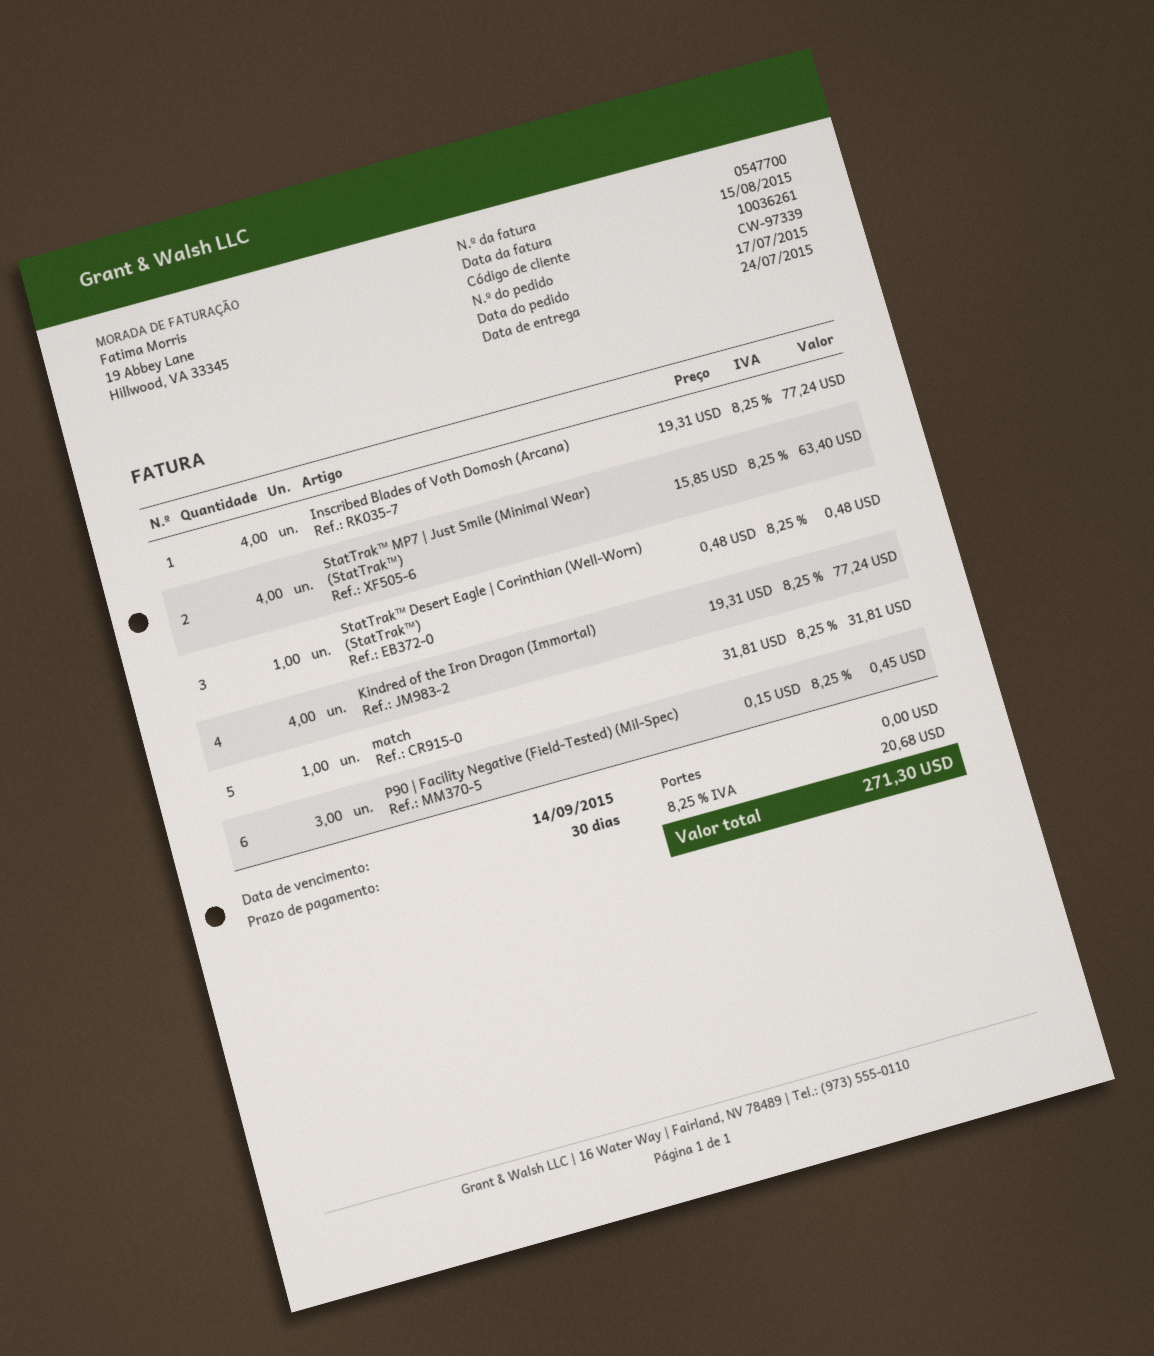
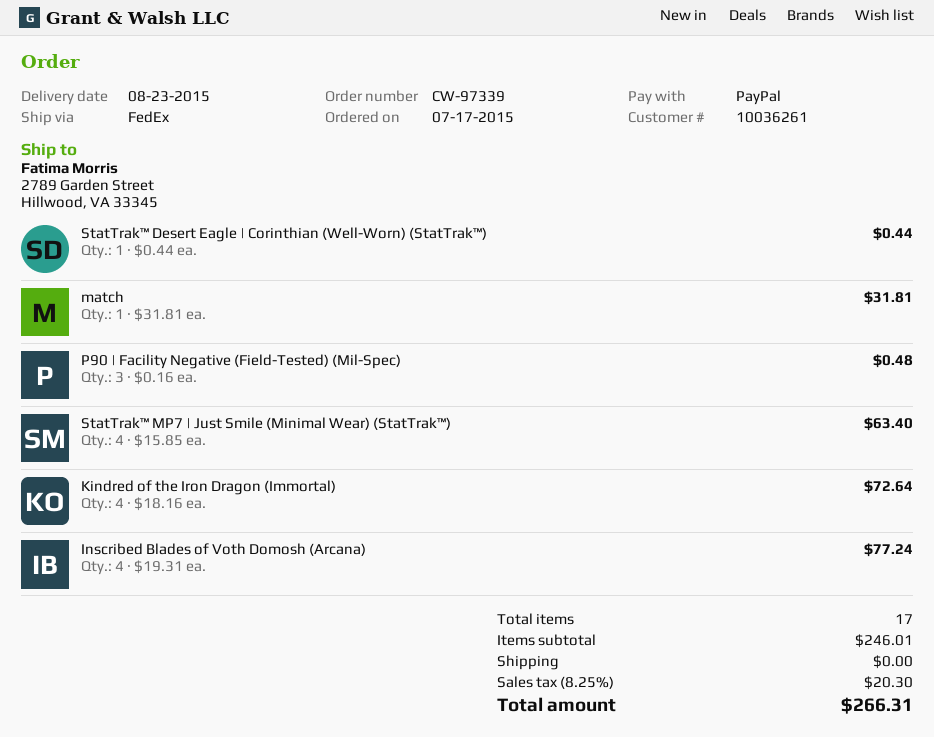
delivery date: 2015-07-24 -> 2015-08-23
StatTrak™ Desert Eagle | Corinthian (Well-Worn) (StatTrak™): 1 x 0.48 = 0.48 -> 1 x 0.44 = 0.44
Kindred of the Iron Dragon (Immortal): 4 x 19.31 = 77.24 -> 4 x 18.16 = 72.64
P90 | Facility Negative (Field-Tested) (Mil-Spec): 3 x 0.15 = 0.45 -> 3 x 0.16 = 0.48
tax: 8.25% = 20.68 -> 8.25% = 20.30
total: 271.30 -> 266.31

